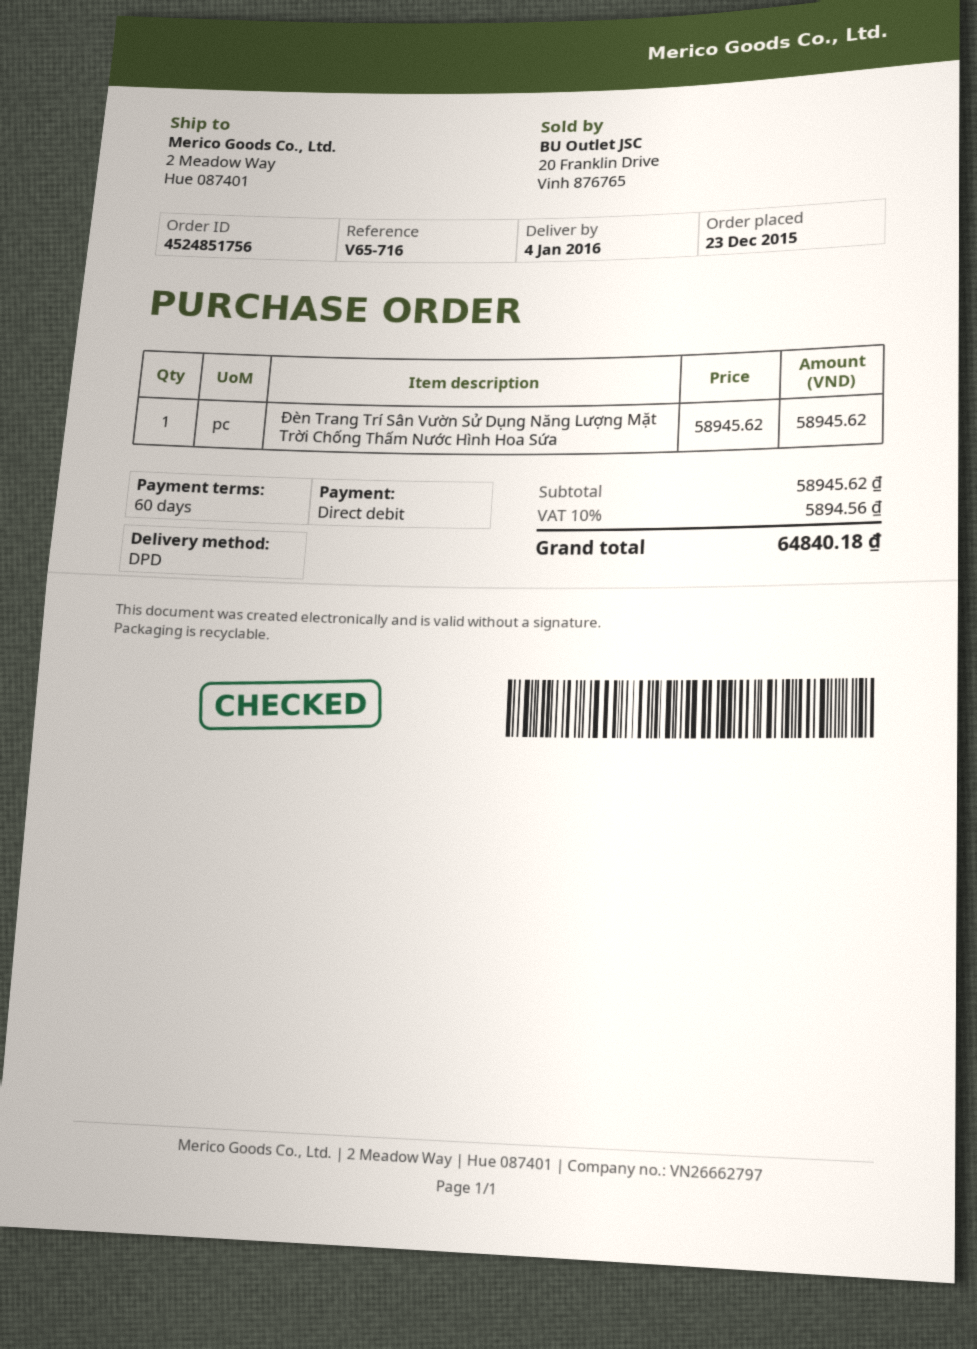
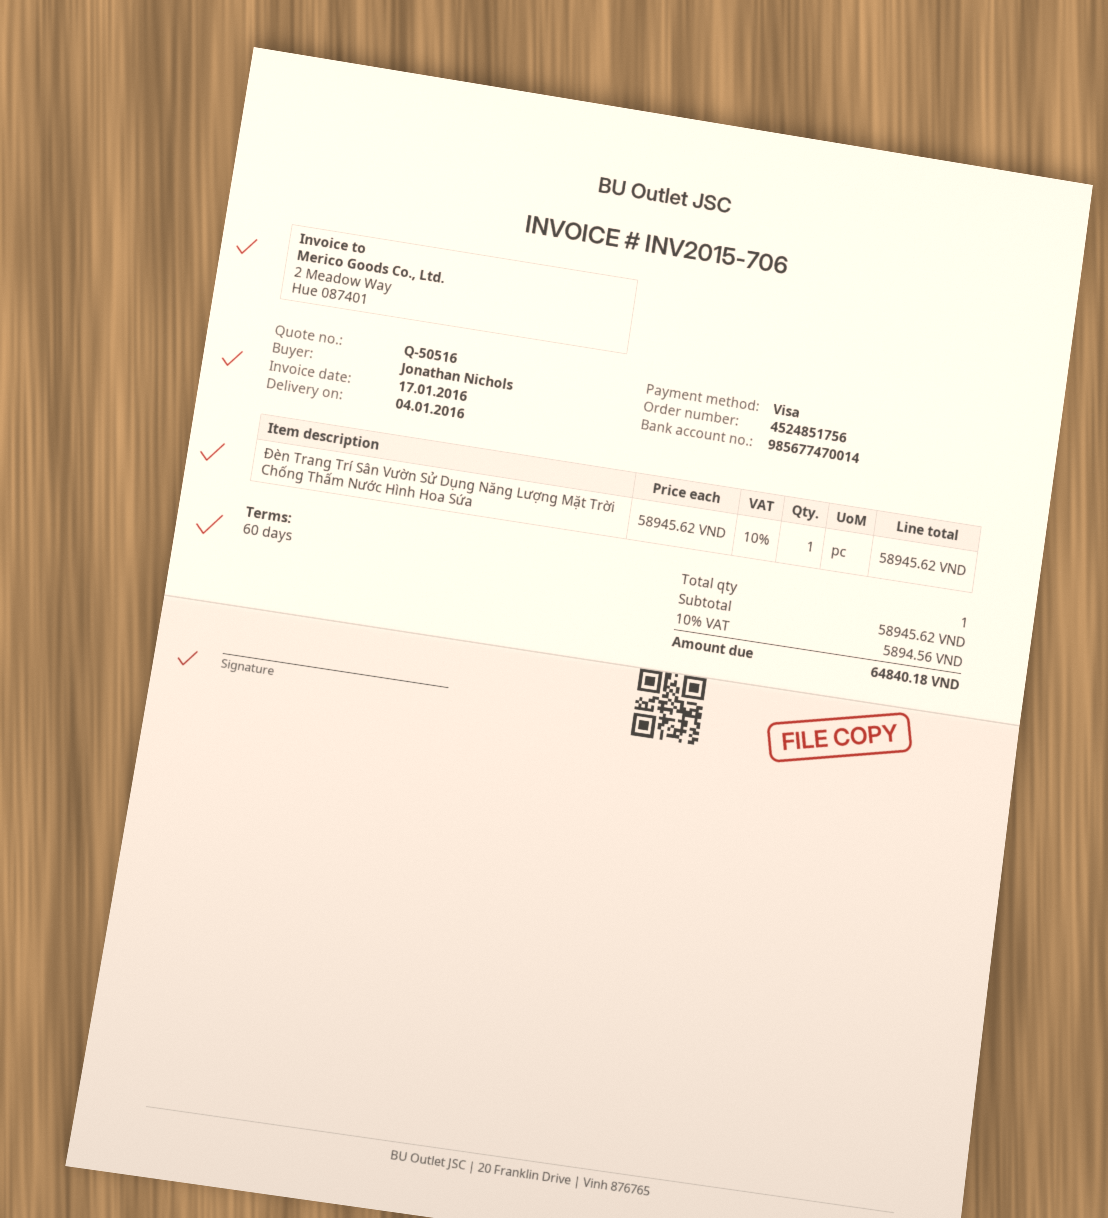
payment method: direct debit -> Visa

